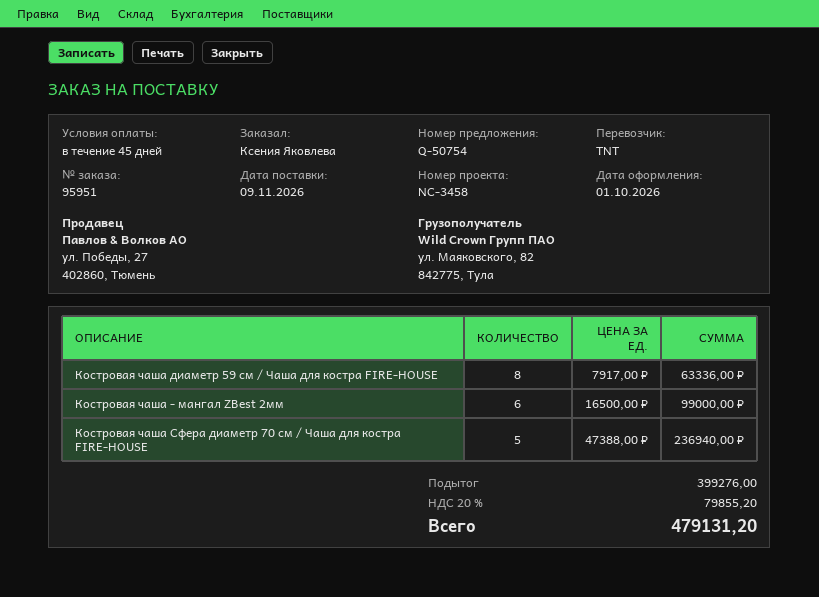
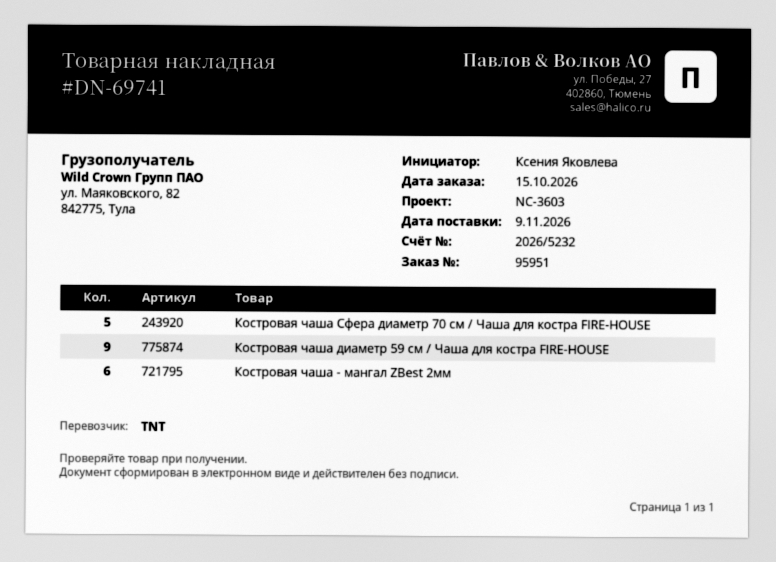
order date: 2026-10-01 -> 2026-10-15
reference: NC-3458 -> NC-3603
Костровая чаша диаметр 59 см / Чаша для костра FIRE-HOUSE: 8 -> 9

